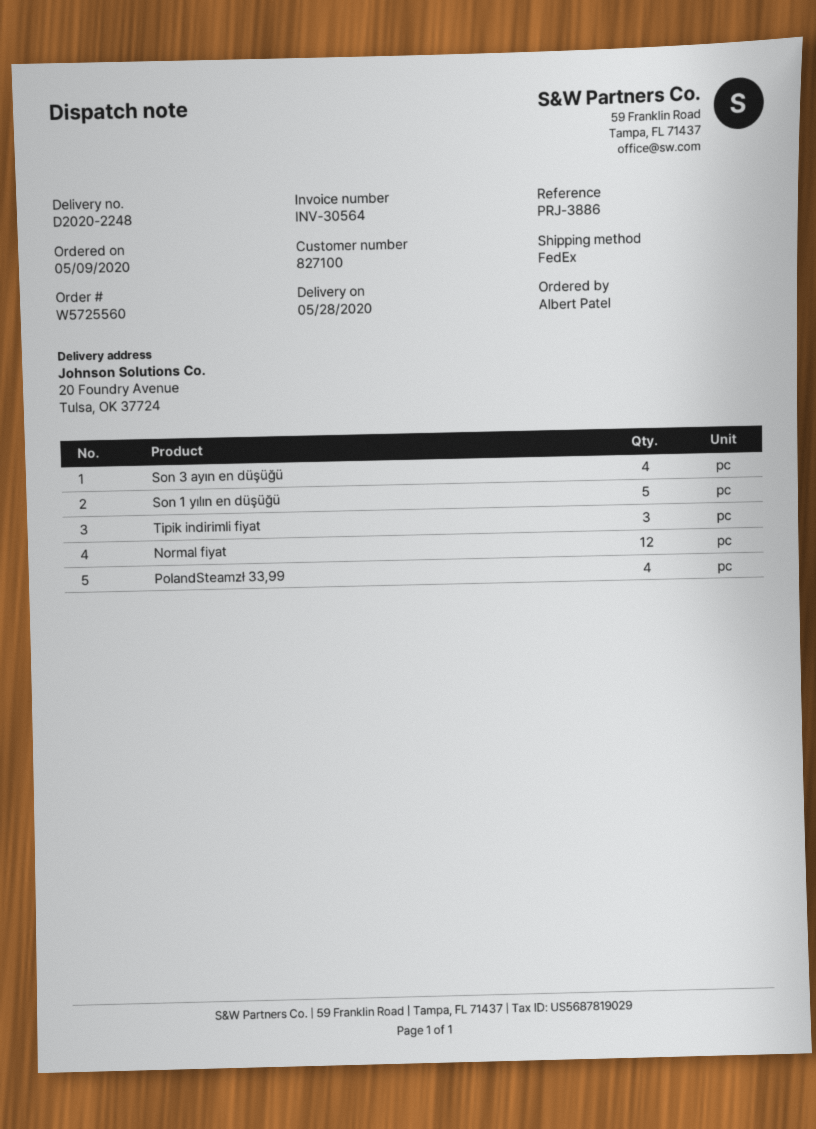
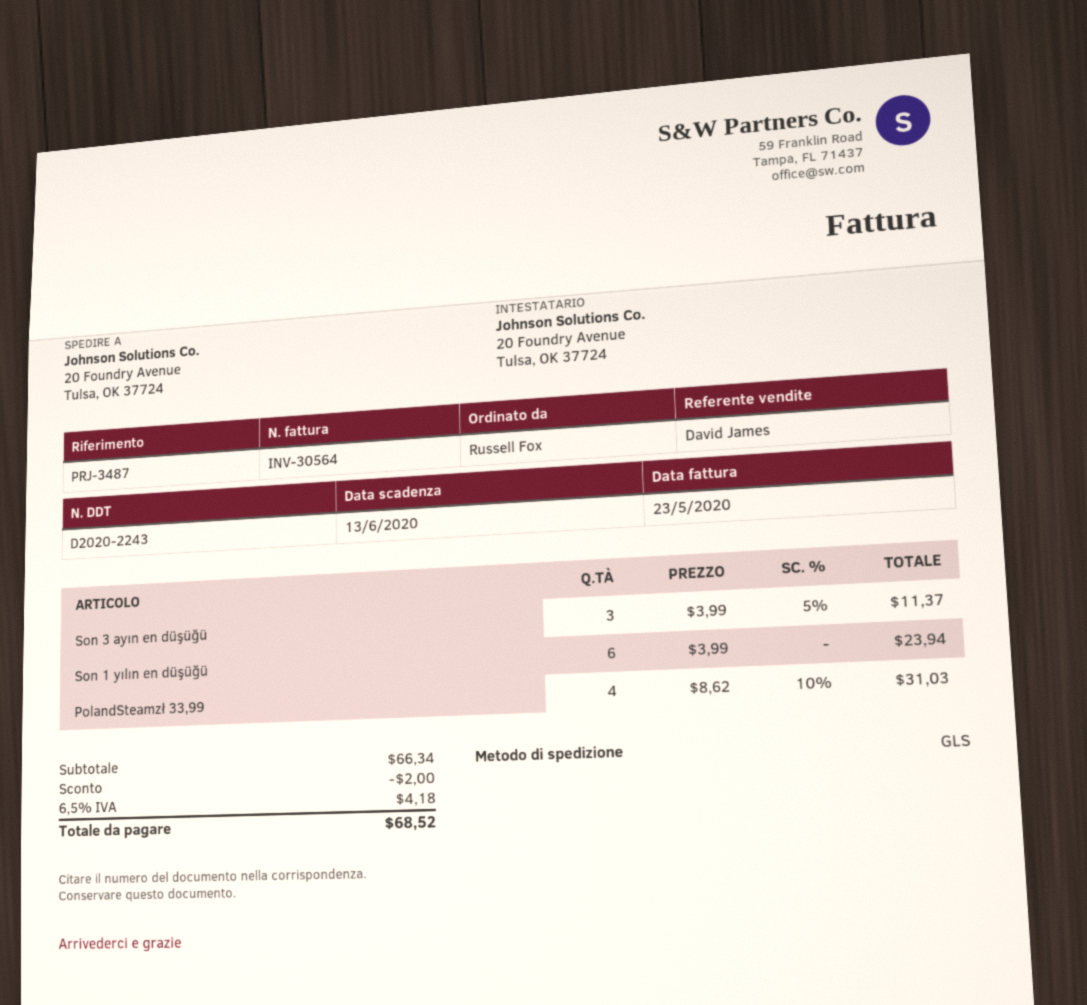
delivery note number: D2020-2248 -> D2020-2243
reference: PRJ-3886 -> PRJ-3487
ordered by: Albert Patel -> Russell Fox
shipping method: FedEx -> GLS
Son 3 ayın en düşüğü: 4 -> 3
Son 1 yılın en düşüğü: 5 -> 6
Tipik indirimli fiyat: 3 -> none
Normal fiyat: 12 -> none

